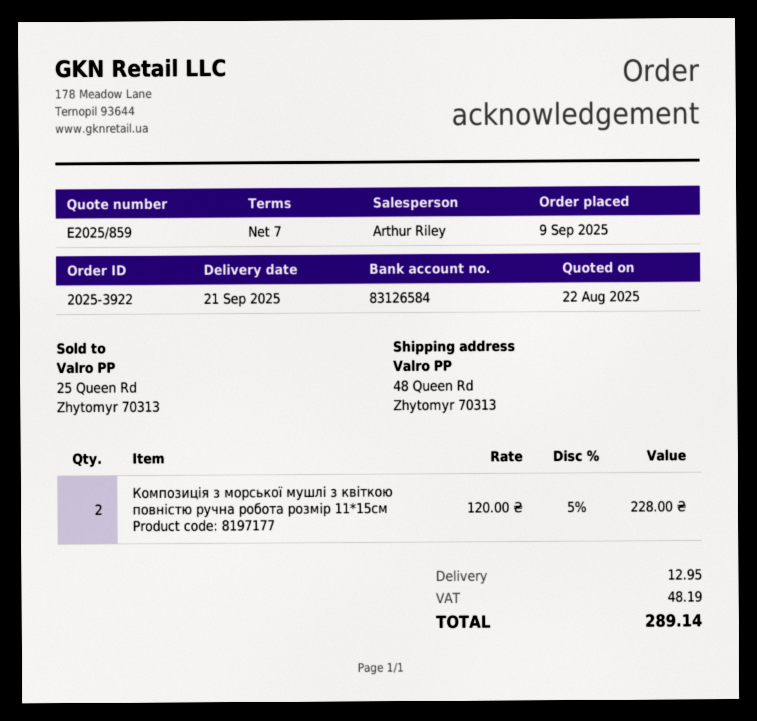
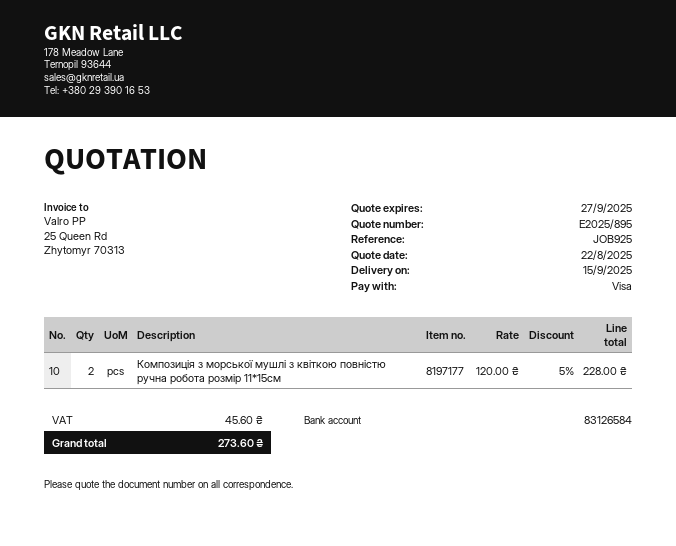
quote number: E2025/859 -> E2025/895
delivery date: 2025-09-21 -> 2025-09-15
shipping: 12.95 -> none
tax: 48.19 -> 45.60
total: 289.14 -> 273.60

